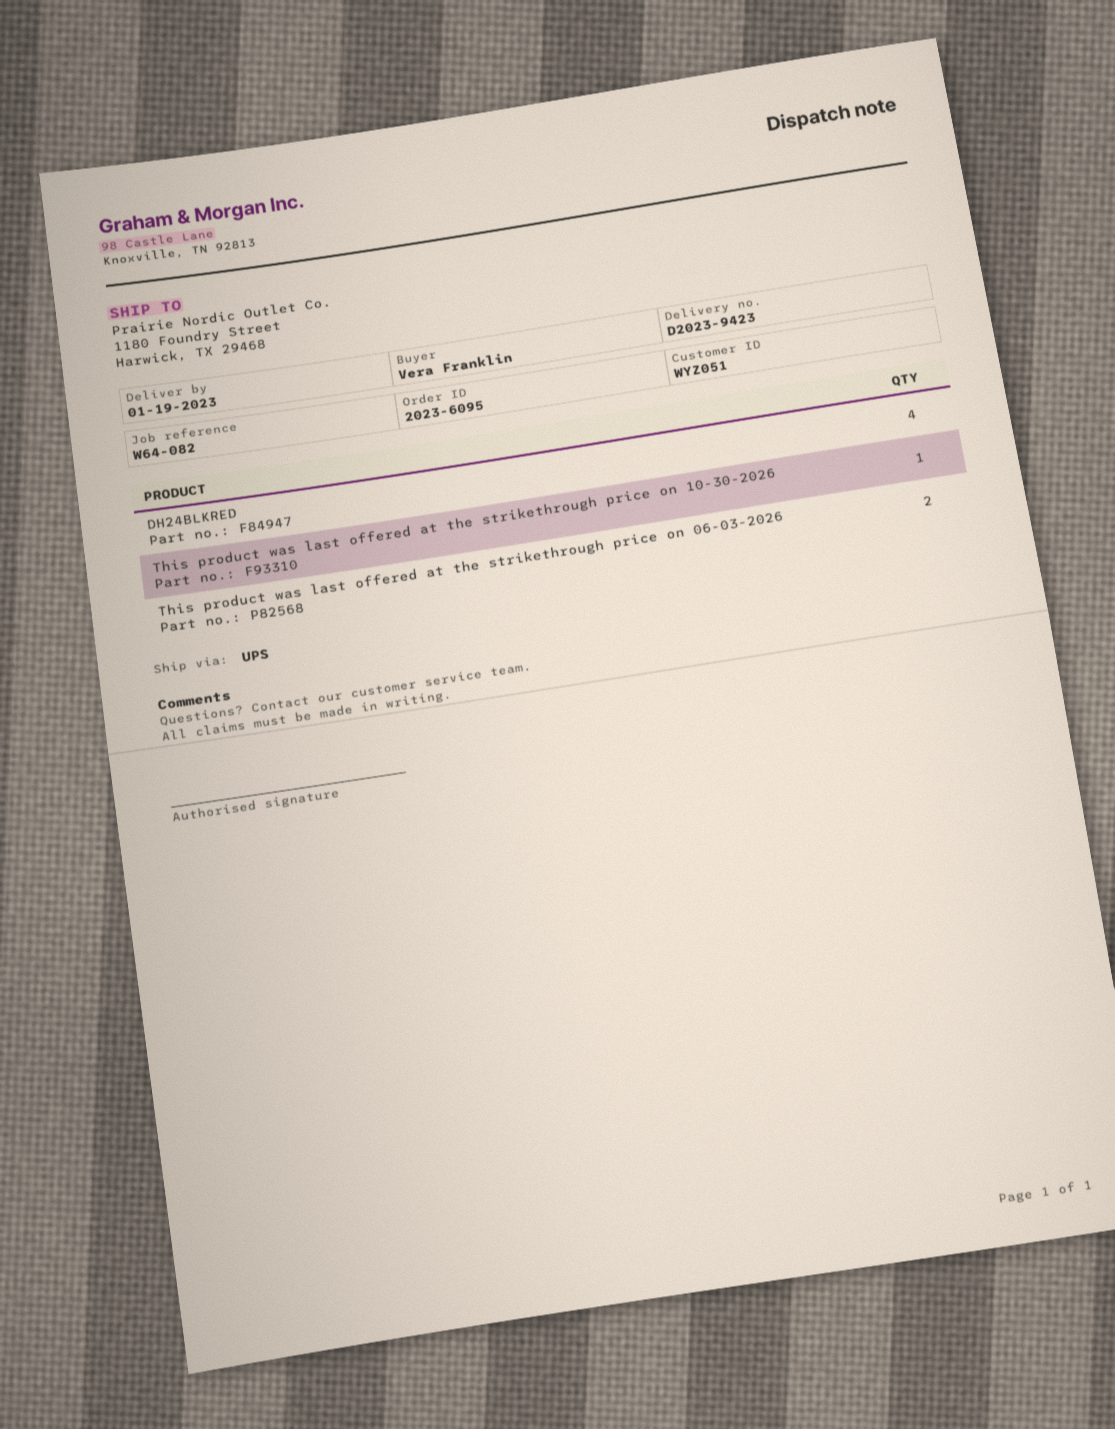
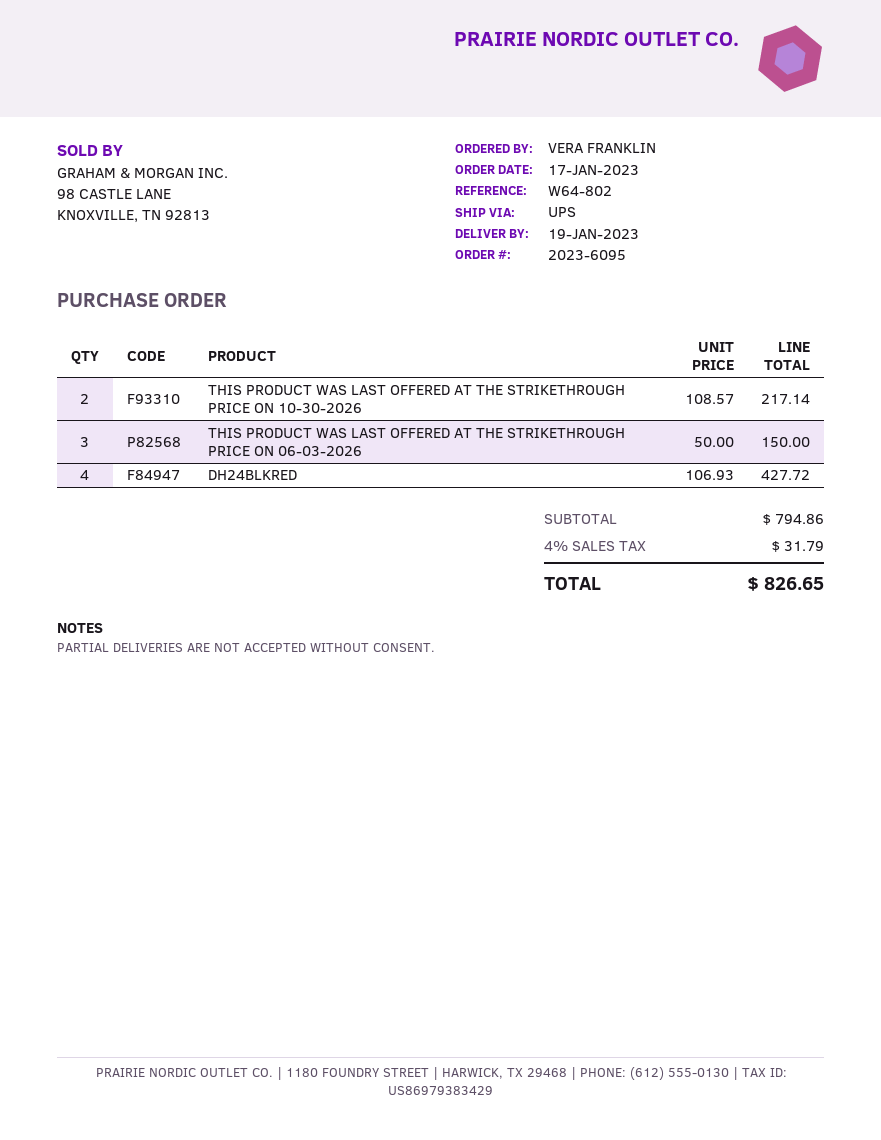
reference: W64-082 -> W64-802
This product was last offered at the strikethrough price on 10-30-2026: 1 -> 2
This product was last offered at the strikethrough price on 06-03-2026: 2 -> 3

